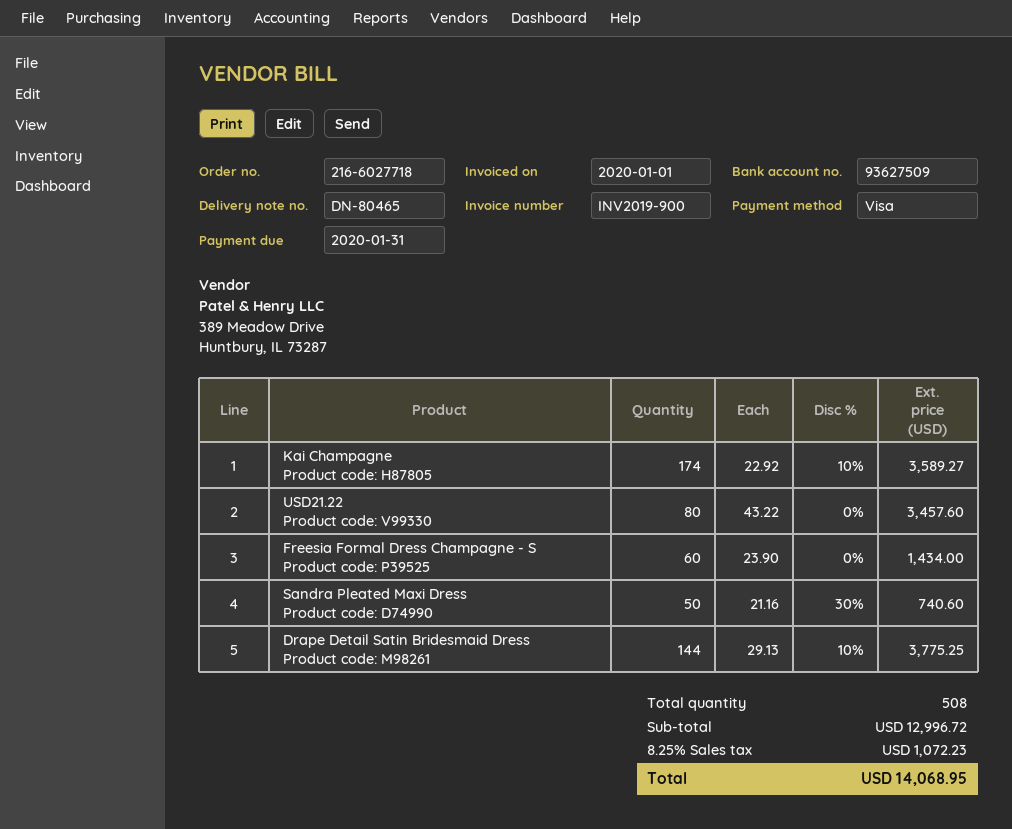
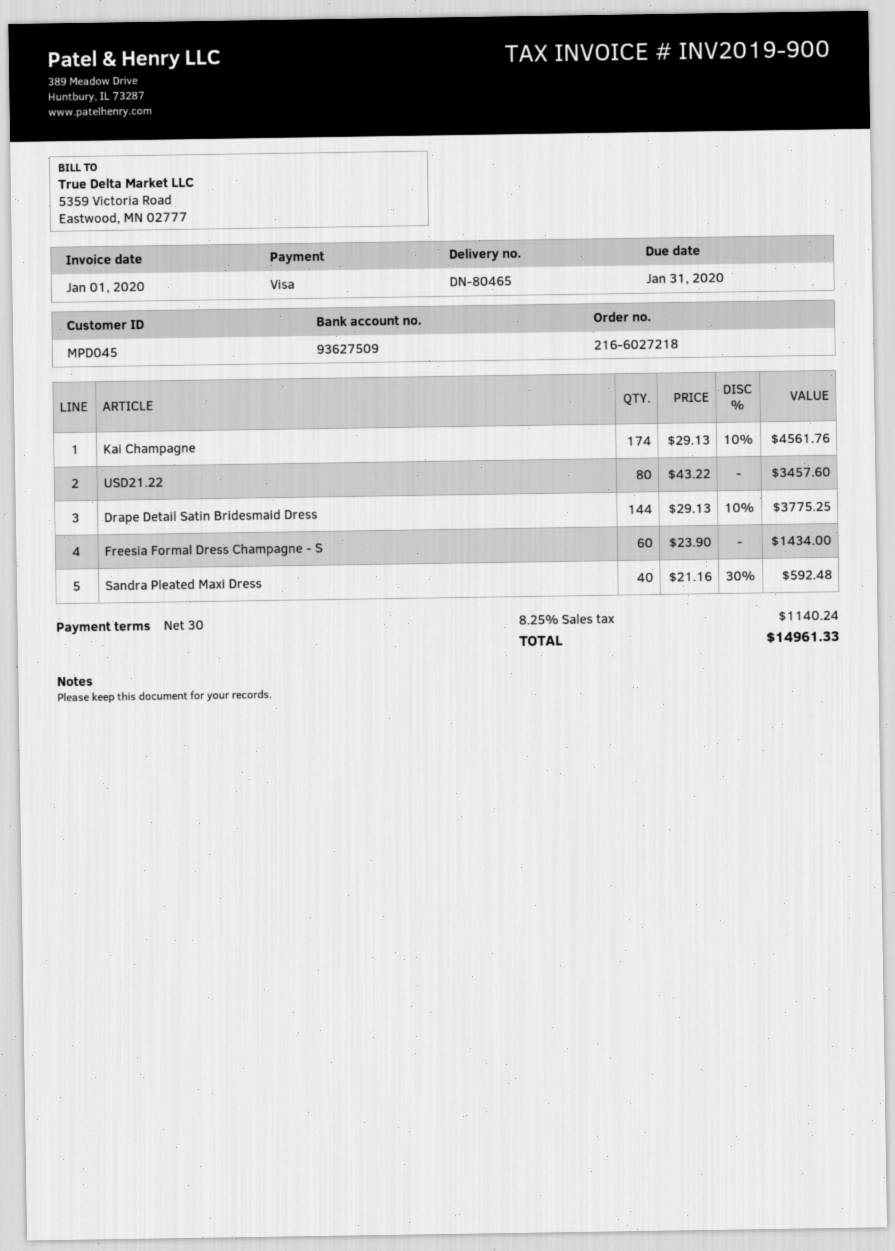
order number: 216-6027718 -> 216-6027218
Kai Champagne: 174 x 22.92 - 10% = 3589.27 -> 174 x 29.13 - 10% = 4561.76
Sandra Pleated Maxi Dress: 50 x 21.16 - 30% = 740.60 -> 40 x 21.16 - 30% = 592.48
tax: 8.25% = 1072.23 -> 8.25% = 1140.24
total: 14068.95 -> 14961.33

